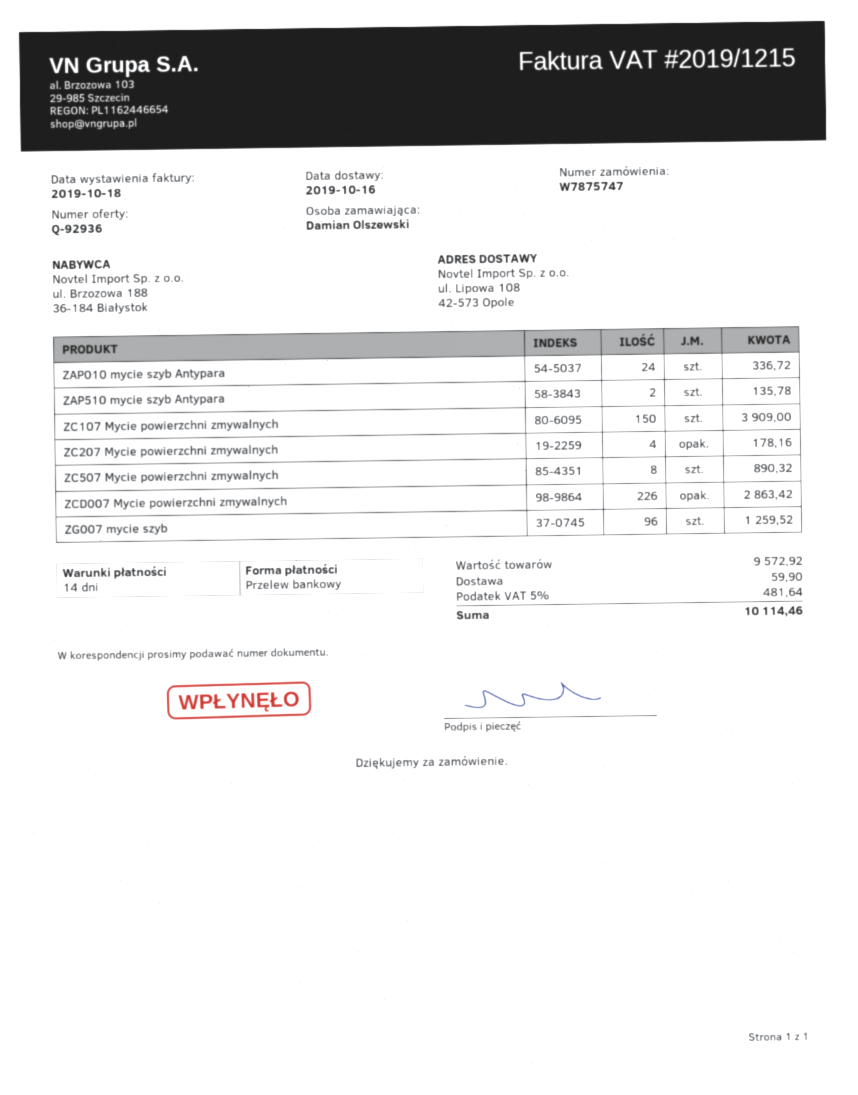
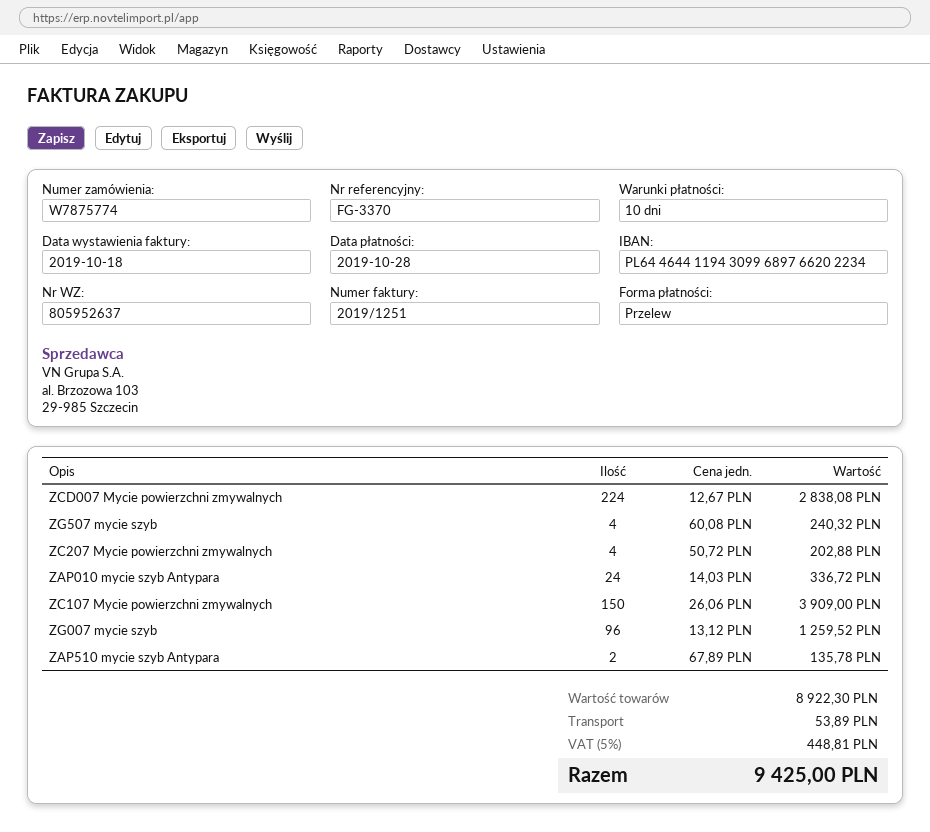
order number: W7875747 -> W7875774
invoice number: 2019/1215 -> 2019/1251
payment terms: 14 days -> 10 days
ZC207 Mycie powierzchni zmywalnych: 4 for 178.16 -> 4 for 202.88
ZC507 Mycie powierzchni zmywalnych: 8 for 890.32 -> none
ZCD007 Mycie powierzchni zmywalnych: 226 for 2863.42 -> 224 for 2838.08
ZG507 mycie szyb: none -> 4 for 240.32
subtotal: 9572.92 -> 8922.30
shipping: 59.90 -> 53.89
tax: 5% = 481.64 -> 5% = 448.81
total: 10114.46 -> 9425.00

